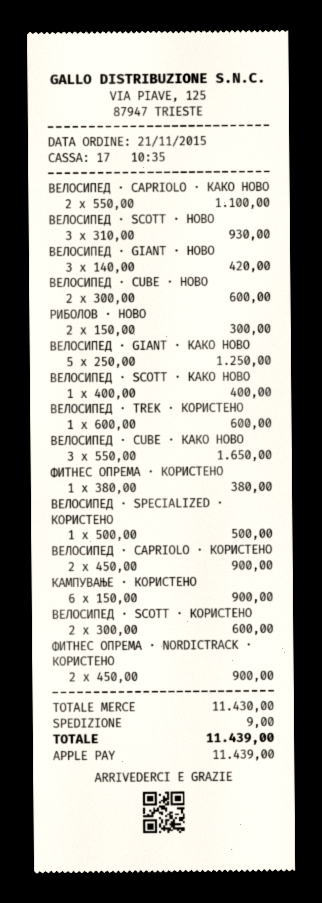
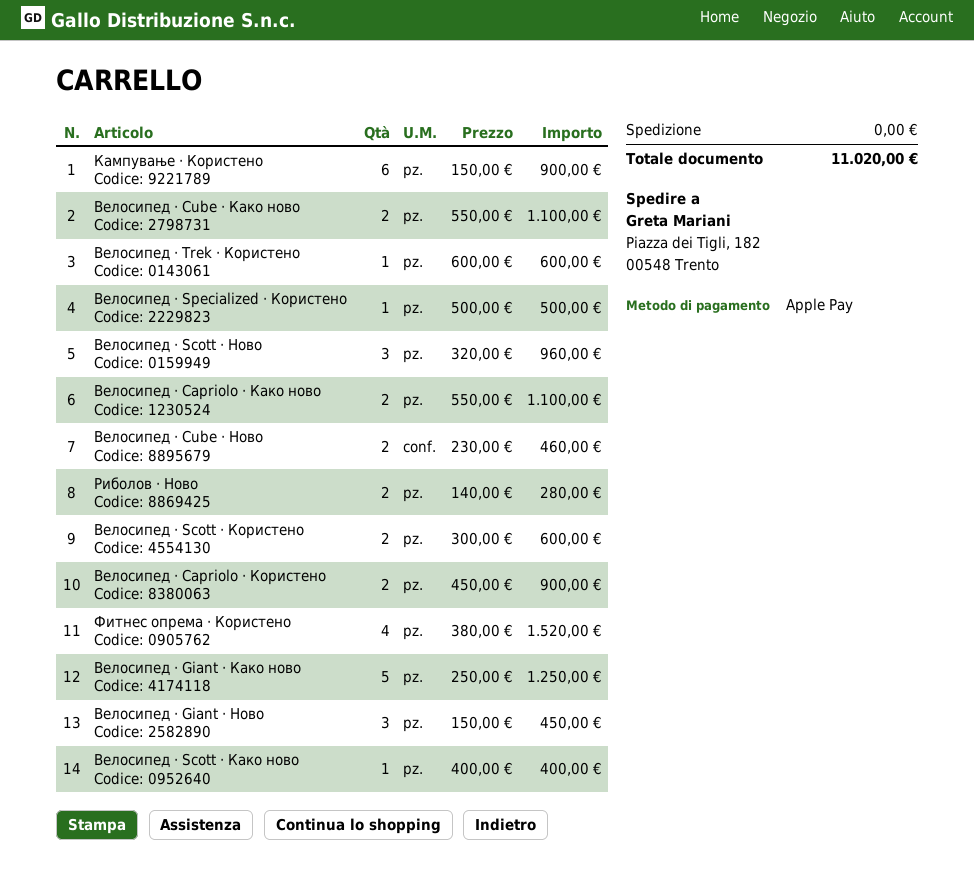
ВЕЛОСИПЕД · SCOTT · НОВО: 3 x 310.00 = 930.00 -> 3 x 320.00 = 960.00
ВЕЛОСИПЕД · GIANT · НОВО: 3 x 140.00 = 420.00 -> 3 x 150.00 = 450.00
ВЕЛОСИПЕД · CUBE · НОВО: 2 x 300.00 = 600.00 -> 2 x 230.00 = 460.00
РИБОЛОВ · НОВО: 2 x 150.00 = 300.00 -> 2 x 140.00 = 280.00
ВЕЛОСИПЕД · CUBE · КАКО НОВО: 3 x 550.00 = 1650.00 -> 2 x 550.00 = 1100.00
ФИТНЕС ОПРЕМА · КОРИСТЕНО: 1 x 380.00 = 380.00 -> 4 x 380.00 = 1520.00
ФИТНЕС ОПРЕМА · NORDICTRACK · КОРИСТЕНО: 2 x 450.00 = 900.00 -> none
shipping: 9.00 -> 0.00
total: 11439.00 -> 11020.00

